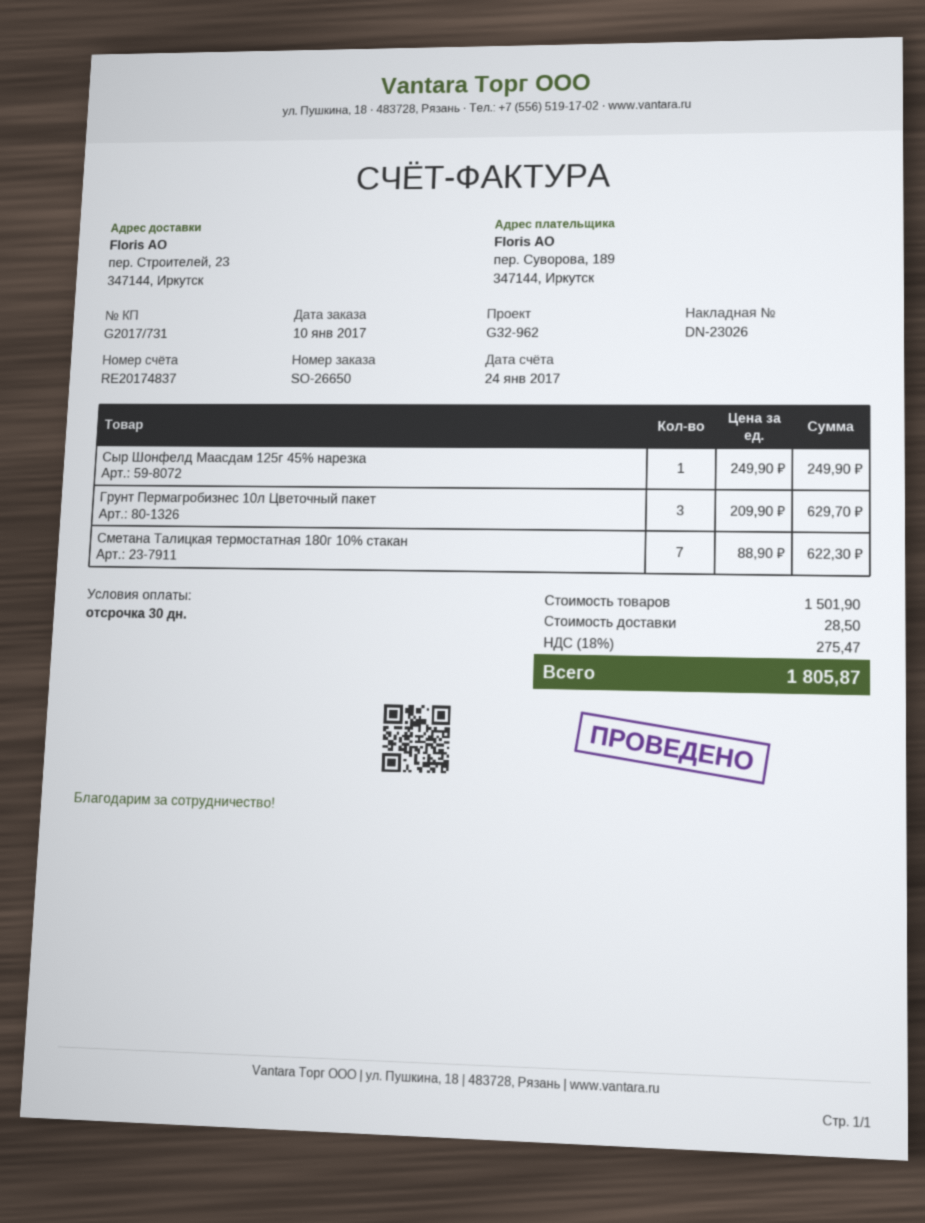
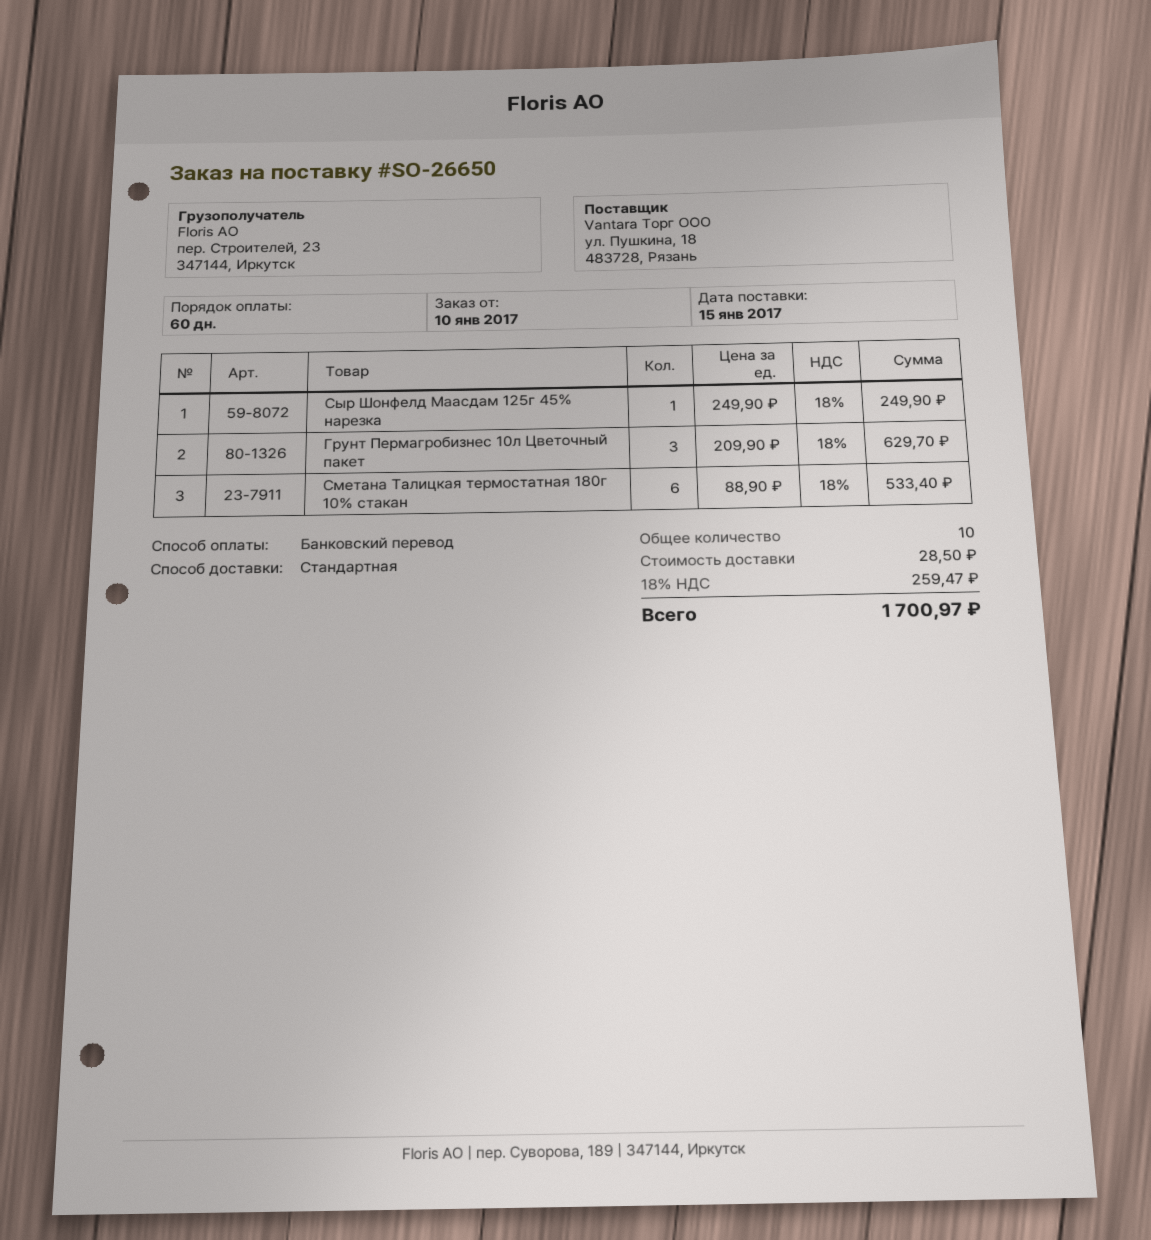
payment terms: 30 days -> 60 days
Сметана Талицкая термостатная 180г 10% стакан: 7 x 88.90 = 622.30 -> 6 x 88.90 = 533.40
tax: 18% = 275.47 -> 18% = 259.47
total: 1805.87 -> 1700.97

